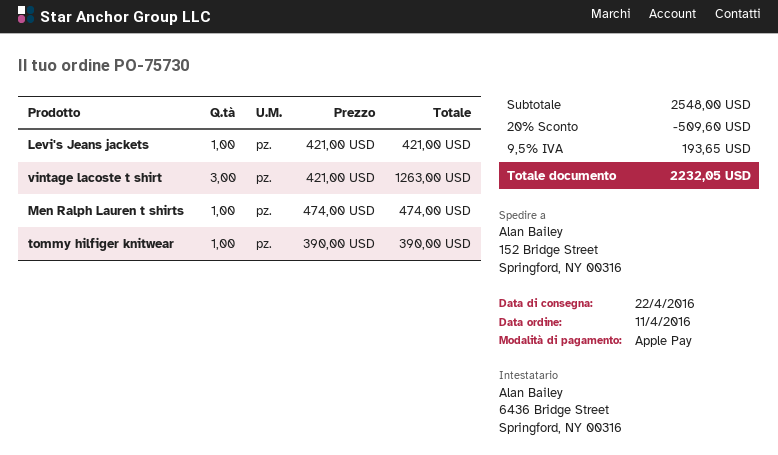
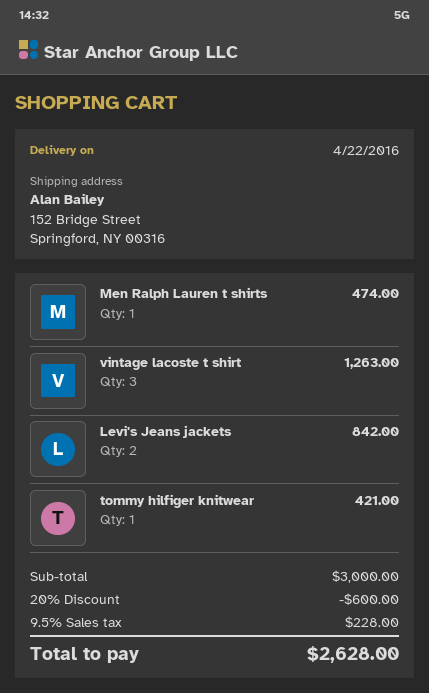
Levi's Jeans jackets: 1 for 421.00 -> 2 for 842.00
tommy hilfiger knitwear: 1 for 390.00 -> 1 for 421.00
subtotal: 2548.00 -> 3000.00
discount: 20% = 509.60 -> 20% = 600.00
tax: 9.5% = 193.65 -> 9.5% = 228.00
total: 2232.05 -> 2628.00

